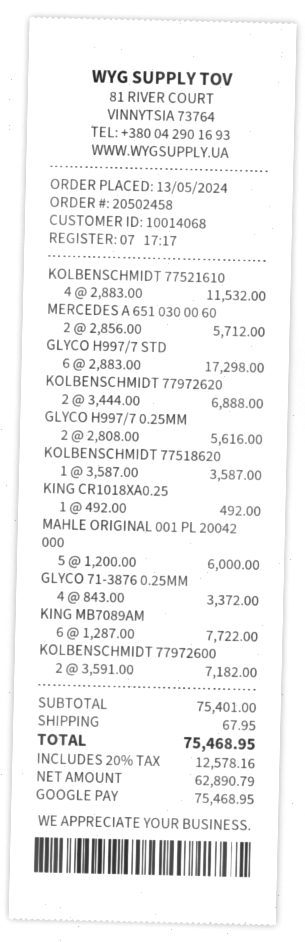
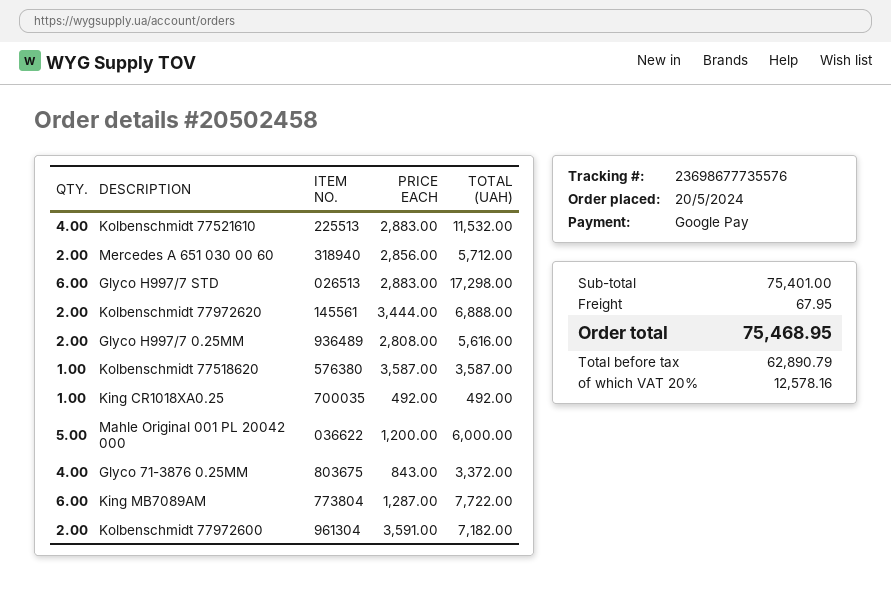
order date: 2024-05-13 -> 2024-05-20

